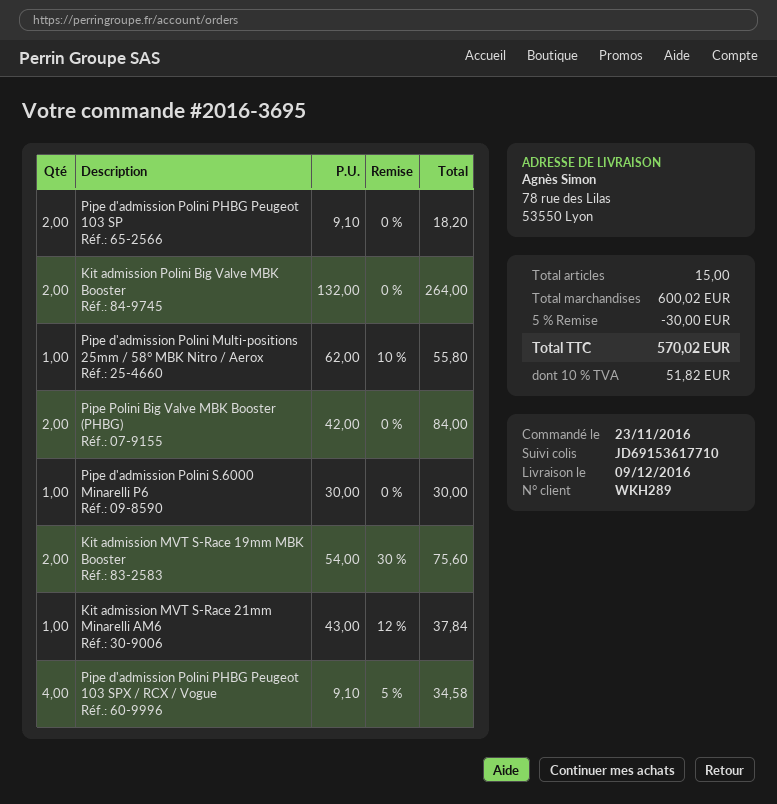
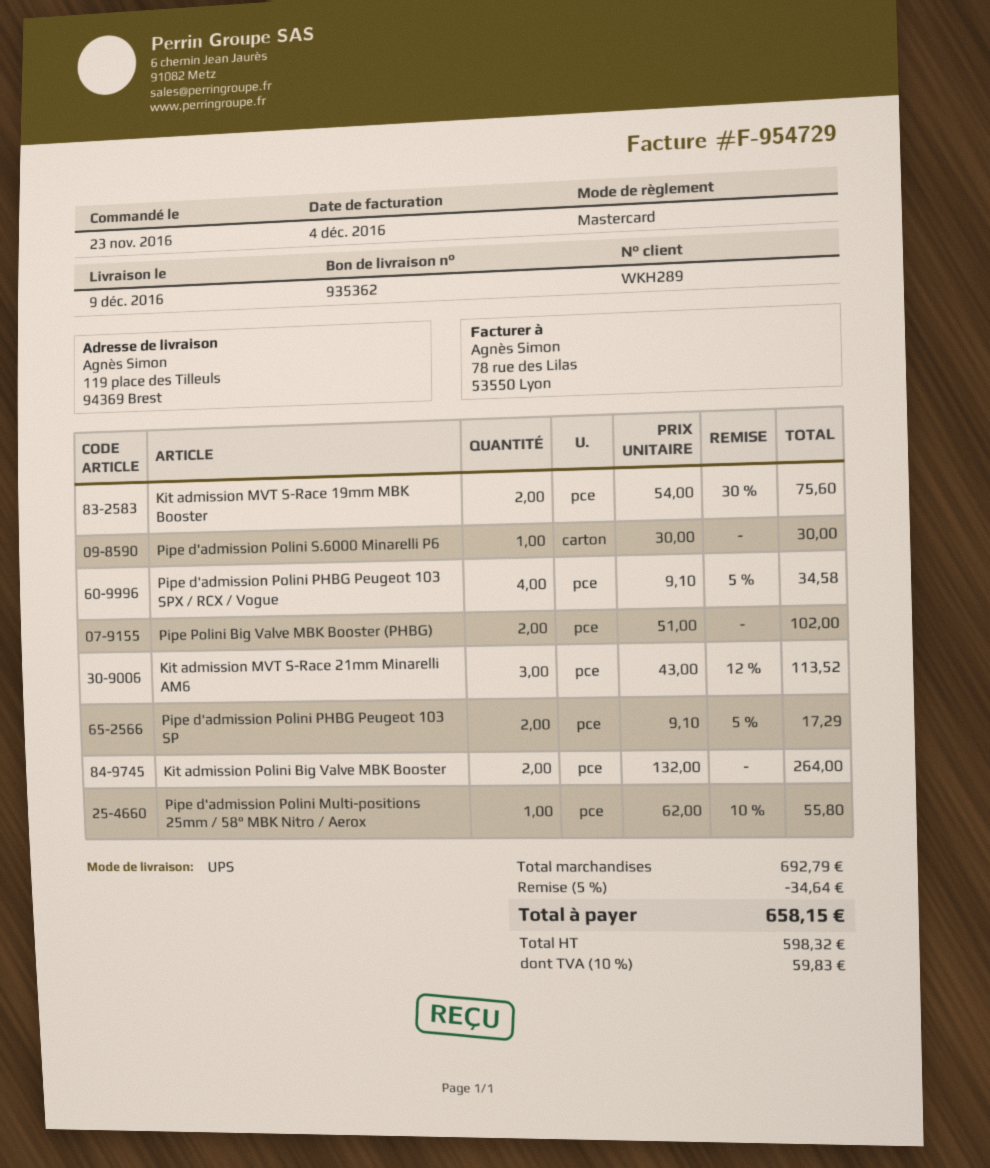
ship to: 78 rue des Lilas, 53550 Lyon -> 119 place des Tilleuls, 94369 Brest
Pipe d'admission Polini PHBG Peugeot 103 SP: 2 x 9.10 = 18.20 -> 2 x 9.10 - 5% = 17.29
Pipe Polini Big Valve MBK Booster (PHBG): 2 x 42.00 = 84.00 -> 2 x 51.00 = 102.00
Kit admission MVT S-Race 21mm Minarelli AM6: 1 x 43.00 - 12% = 37.84 -> 3 x 43.00 - 12% = 113.52
subtotal: 600.02 -> 692.79
discount: 5% = 30.00 -> 5% = 34.64
tax: 10% = 51.82 -> 10% = 59.83
total: 570.02 -> 658.15

